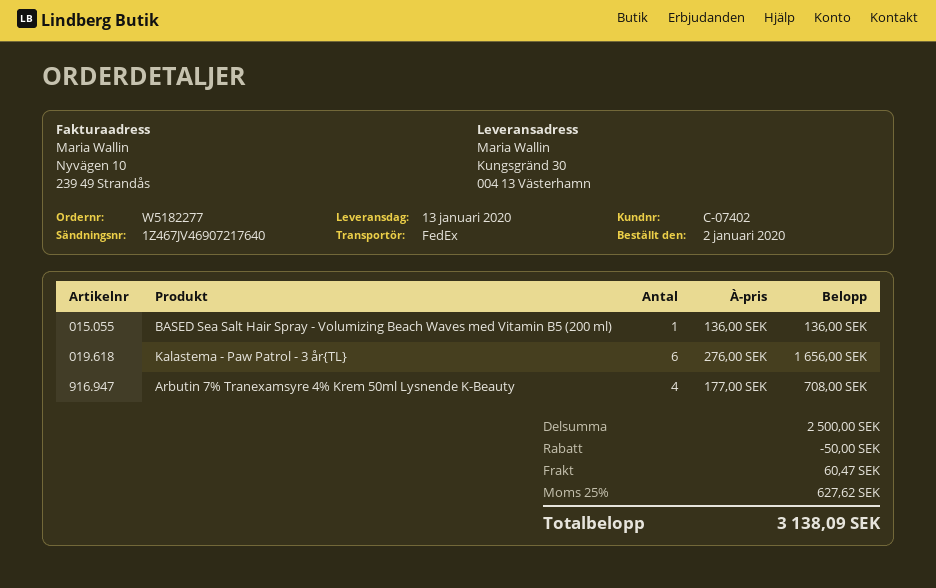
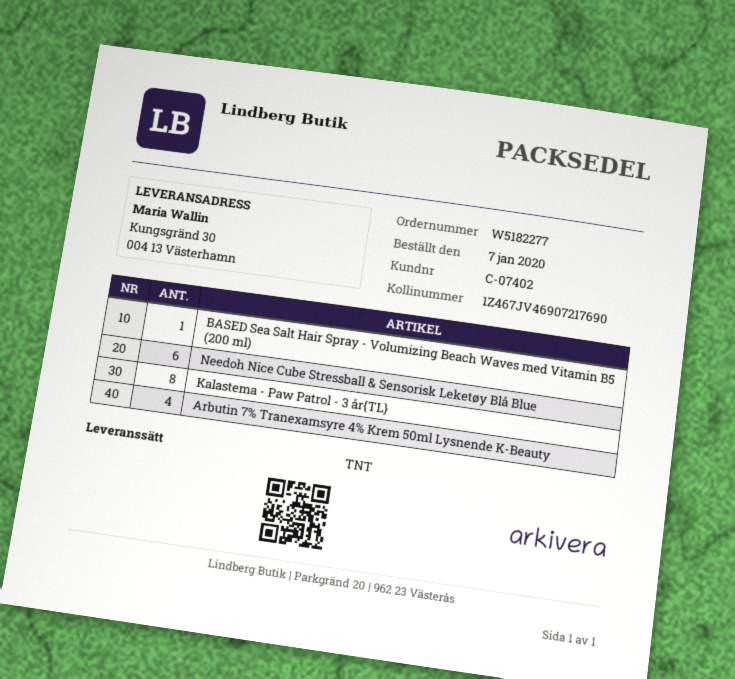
order date: 2020-01-02 -> 2020-01-07
shipping method: FedEx -> TNT
tracking number: 1Z467JV46907217640 -> 1Z467JV46907217690
Kalastema - Paw Patrol - 3 år{TL}: 6 -> 8
Needoh Nice Cube Stressball & Sensorisk Leketøy Blå Blue: none -> 6

